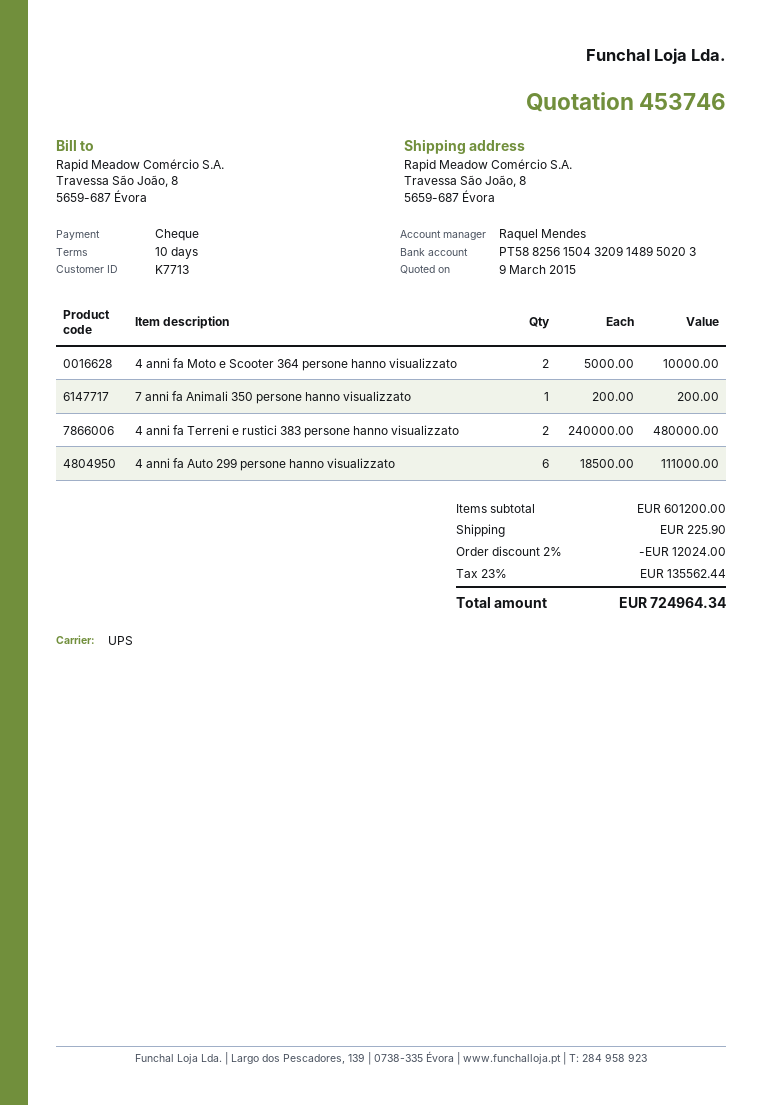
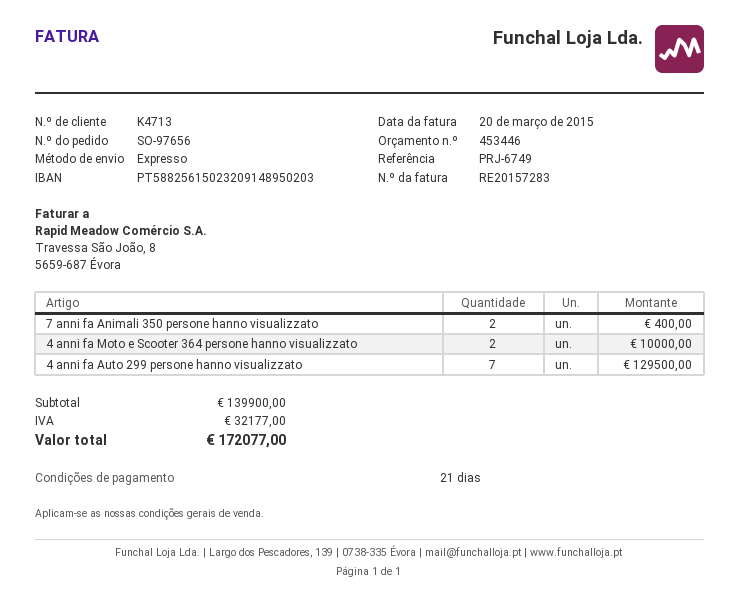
quote number: 453746 -> 453446
payment terms: 10 days -> 21 days
customer number: K7713 -> K4713
bank account: PT58825615043209148950203 -> PT58825615023209148950203
shipping method: UPS -> express
7 anni fa Animali 350 persone hanno visualizzato: 1 for 200.00 -> 2 for 400.00
4 anni fa Terreni e rustici 383 persone hanno visualizzato: 2 for 480000.00 -> none
4 anni fa Auto 299 persone hanno visualizzato: 6 for 111000.00 -> 7 for 129500.00
subtotal: 601200.00 -> 139900.00
discount: 2% = 12024.00 -> none
shipping: 225.90 -> none
tax: 135562.44 -> 32177.00
total: 724964.34 -> 172077.00

